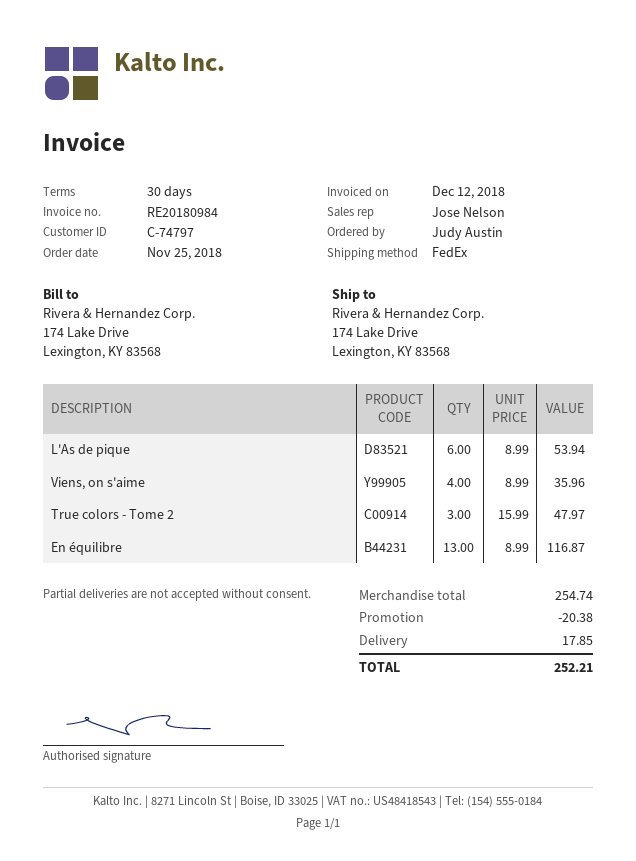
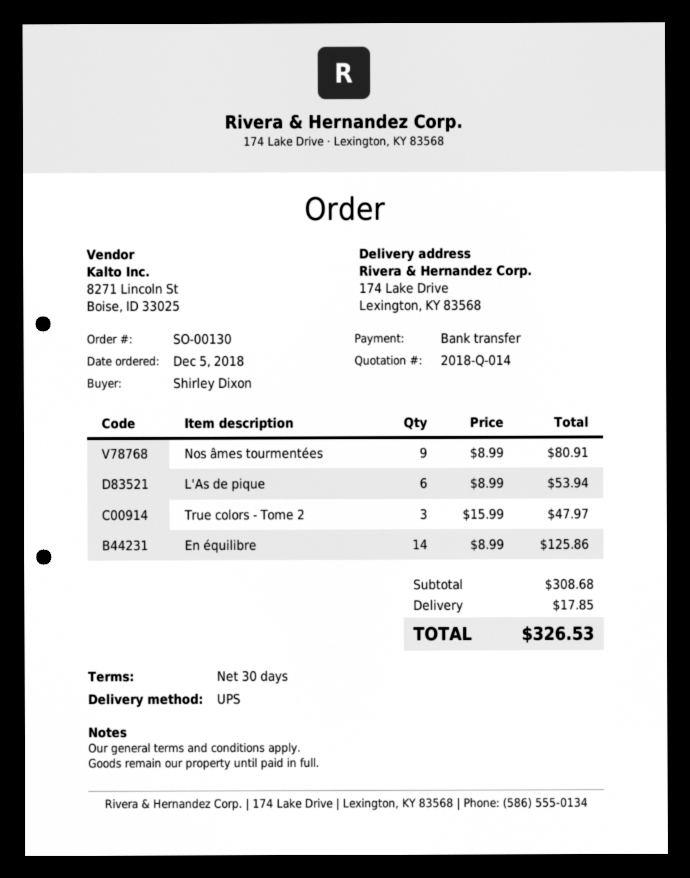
order date: 2018-11-25 -> 2018-12-05
ordered by: Judy Austin -> Shirley Dixon
shipping method: FedEx -> UPS
Viens, on s'aime: 4 x 8.99 = 35.96 -> none
En équilibre: 13 x 8.99 = 116.87 -> 14 x 8.99 = 125.86
Nos âmes tourmentées: none -> 9 x 8.99 = 80.91
subtotal: 254.74 -> 308.68
discount: 20.38 -> none
total: 252.21 -> 326.53

